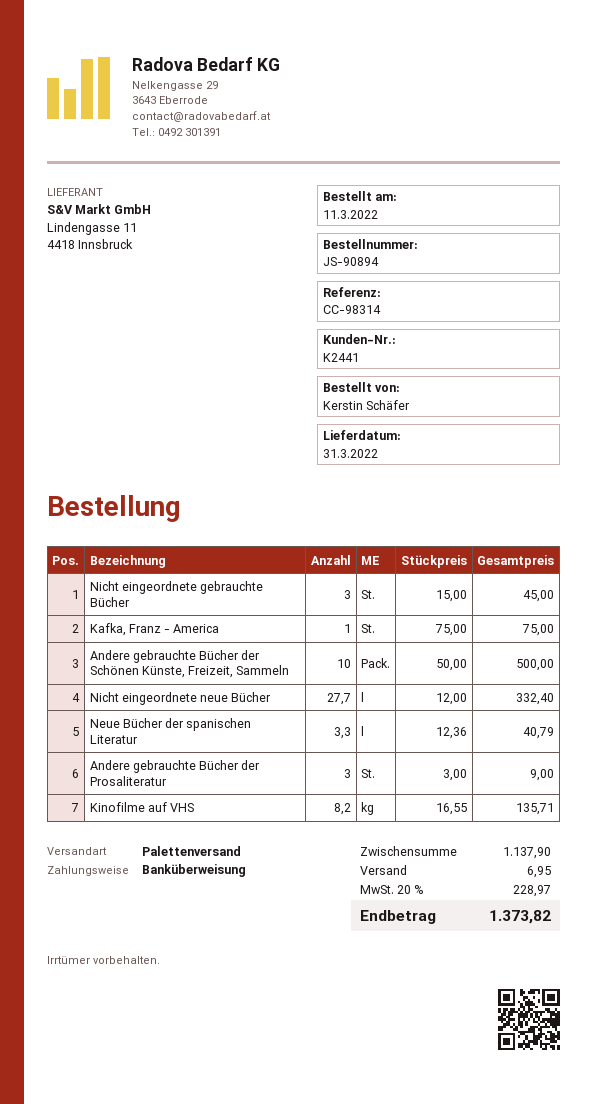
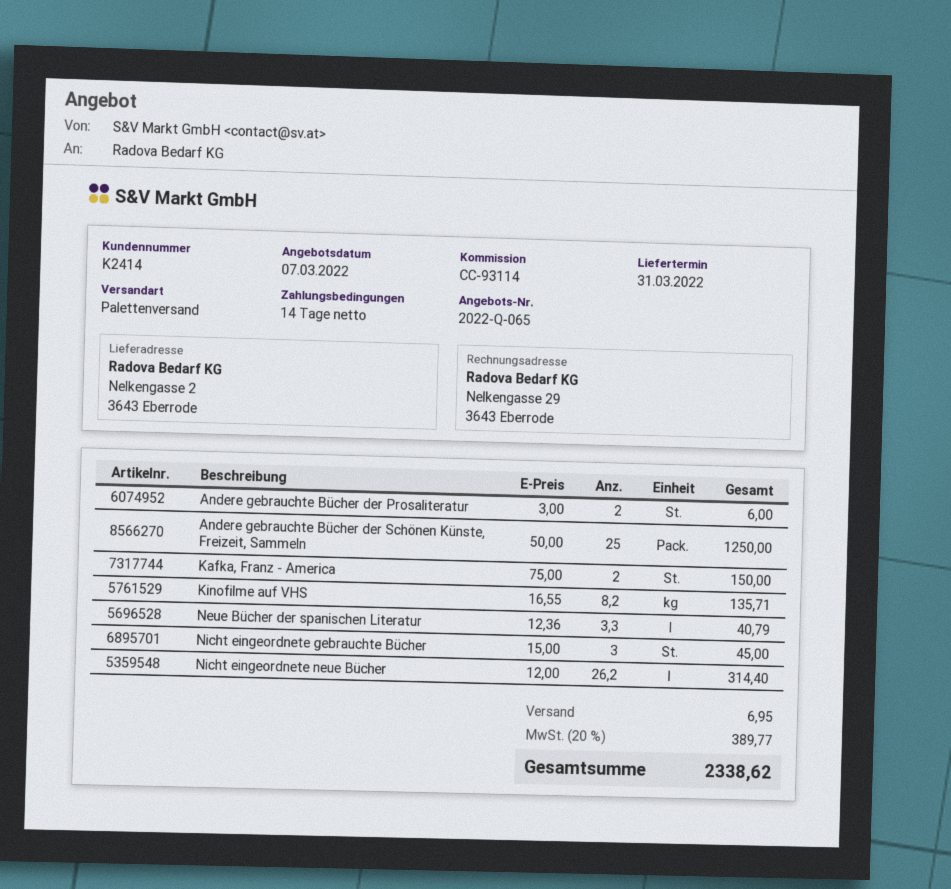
customer number: K2441 -> K2414
reference: CC-98314 -> CC-93114
Kafka, Franz - America: 1 x 75.00 = 75.00 -> 2 x 75.00 = 150.00
Andere gebrauchte Bücher der Schönen Künste, Freizeit, Sammeln: 10 x 50.00 = 500.00 -> 25 x 50.00 = 1250.00
Nicht eingeordnete neue Bücher: 27.7 x 12.00 = 332.40 -> 26.2 x 12.00 = 314.40
Andere gebrauchte Bücher der Prosaliteratur: 3 x 3.00 = 9.00 -> 2 x 3.00 = 6.00
tax: 20% = 228.97 -> 20% = 389.77
total: 1373.82 -> 2338.62

